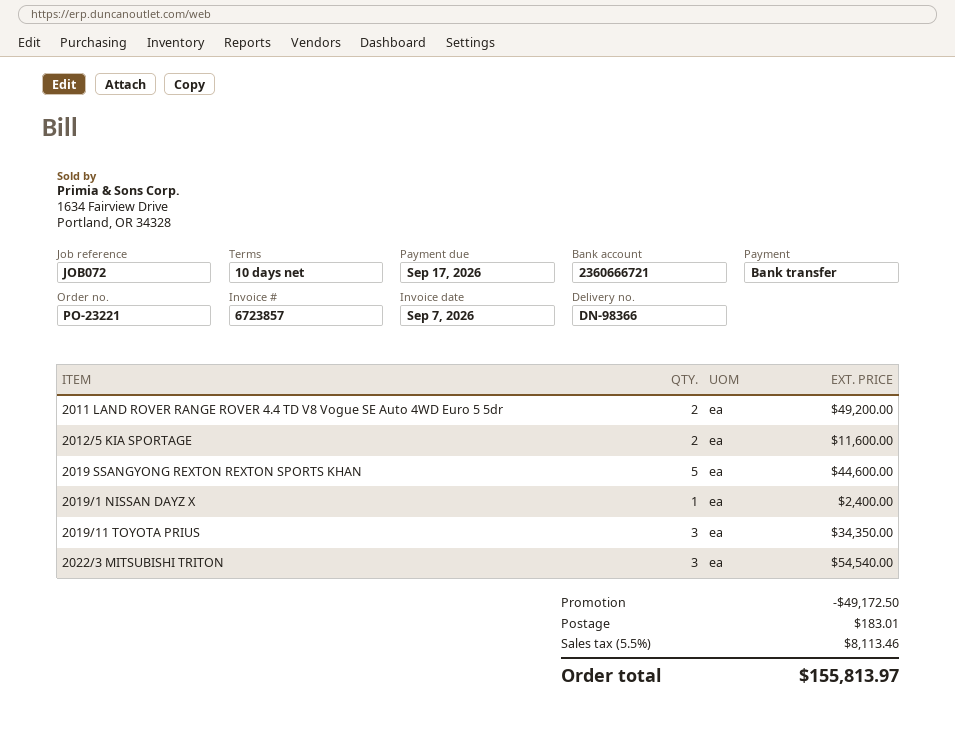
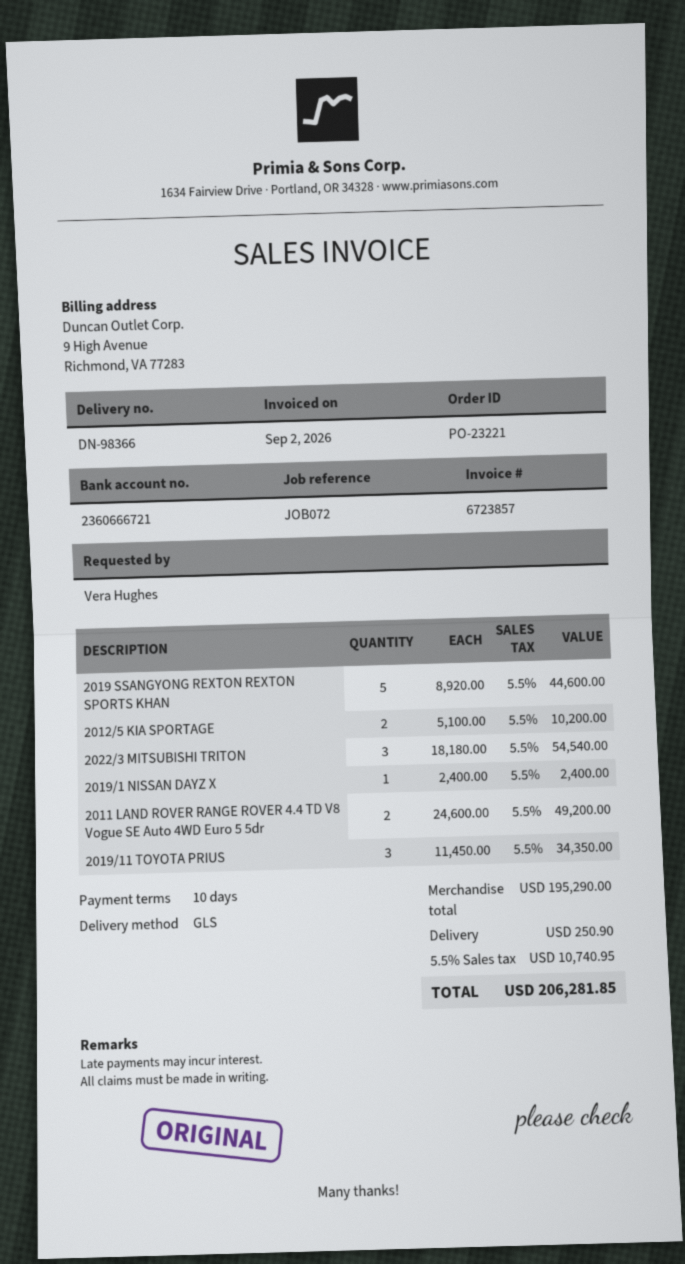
invoice date: 2026-09-07 -> 2026-09-02
2012/5 KIA SPORTAGE: 2 for 11600.00 -> 2 for 10200.00
discount: 49172.50 -> none
shipping: 183.01 -> 250.90
tax: 5.5% = 8113.46 -> 5.5% = 10740.95
total: 155813.97 -> 206281.85

